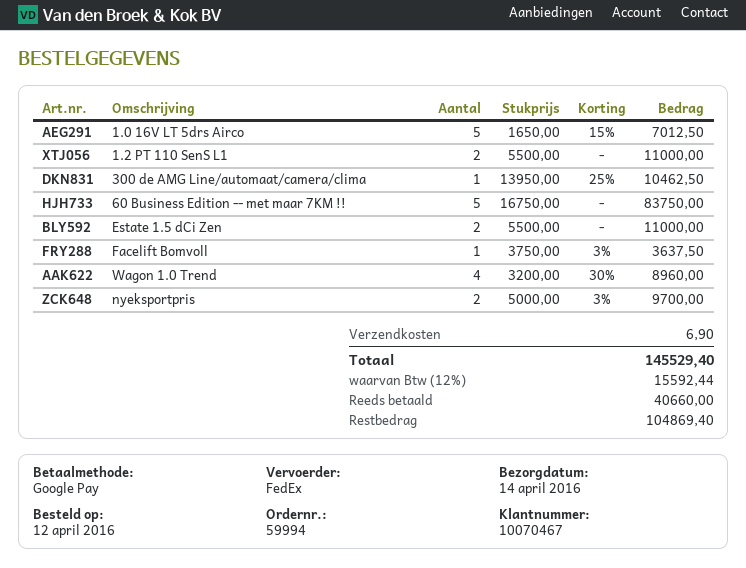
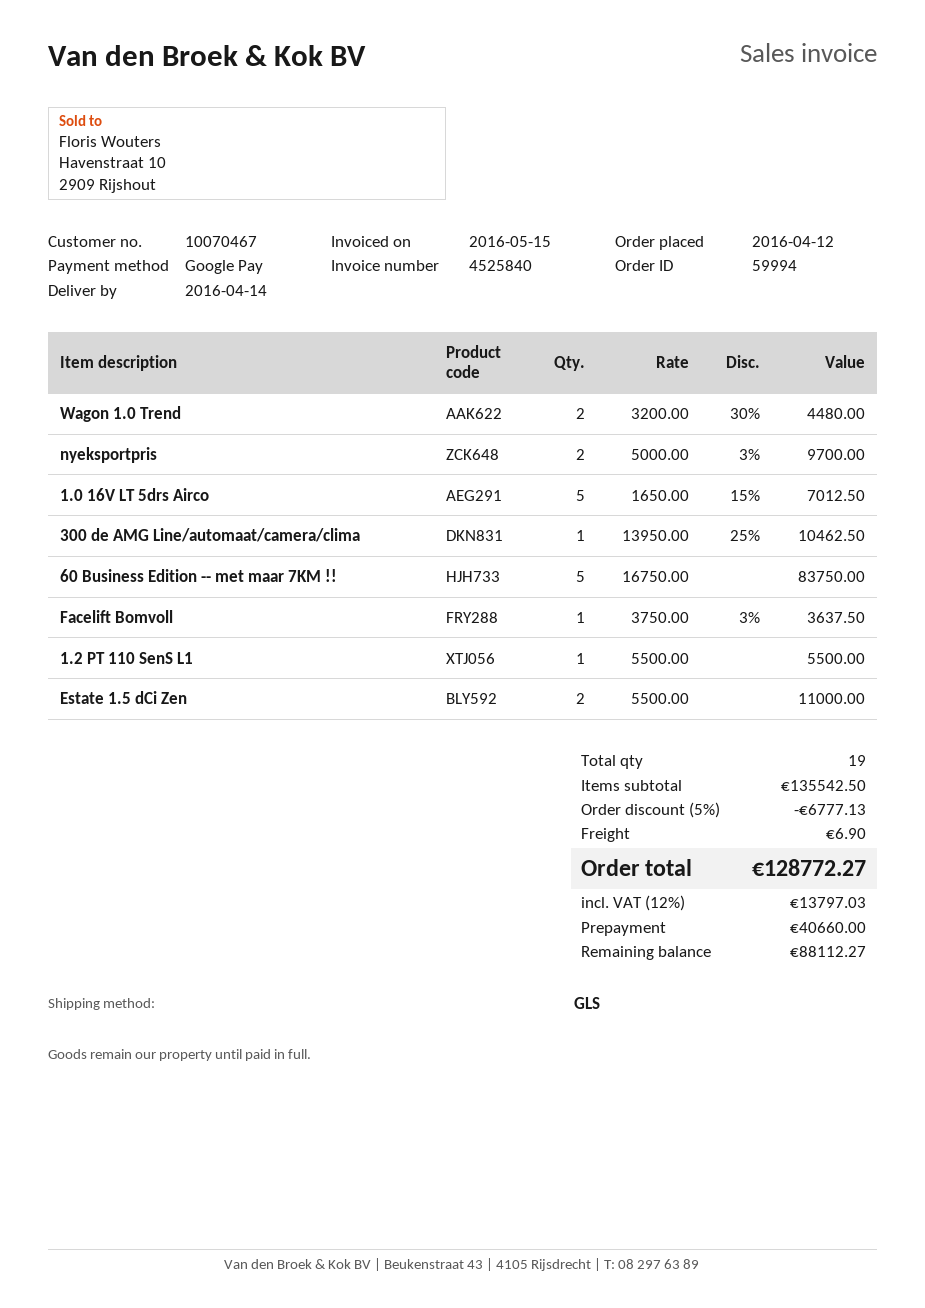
shipping method: FedEx -> GLS
1.2 PT 110 SenS L1: 2 x 5500.00 = 11000.00 -> 1 x 5500.00 = 5500.00
Wagon 1.0 Trend: 4 x 3200.00 - 30% = 8960.00 -> 2 x 3200.00 - 30% = 4480.00
discount: none -> 5% = 6777.13
tax: 12% = 15592.44 -> 12% = 13797.03
total: 145529.40 -> 128772.27
balance: 104869.40 -> 88112.27

